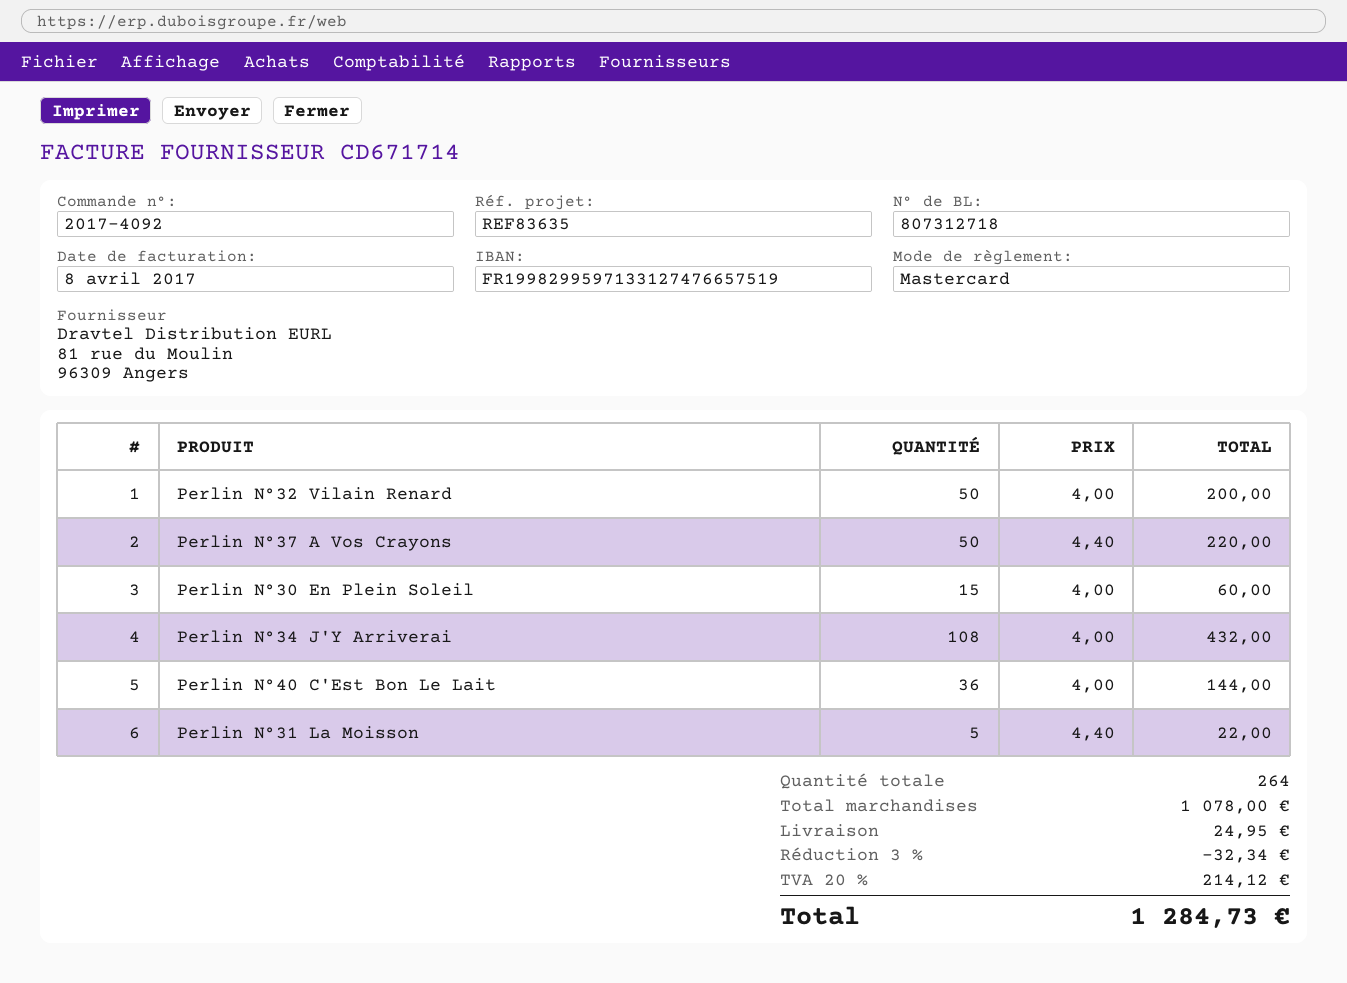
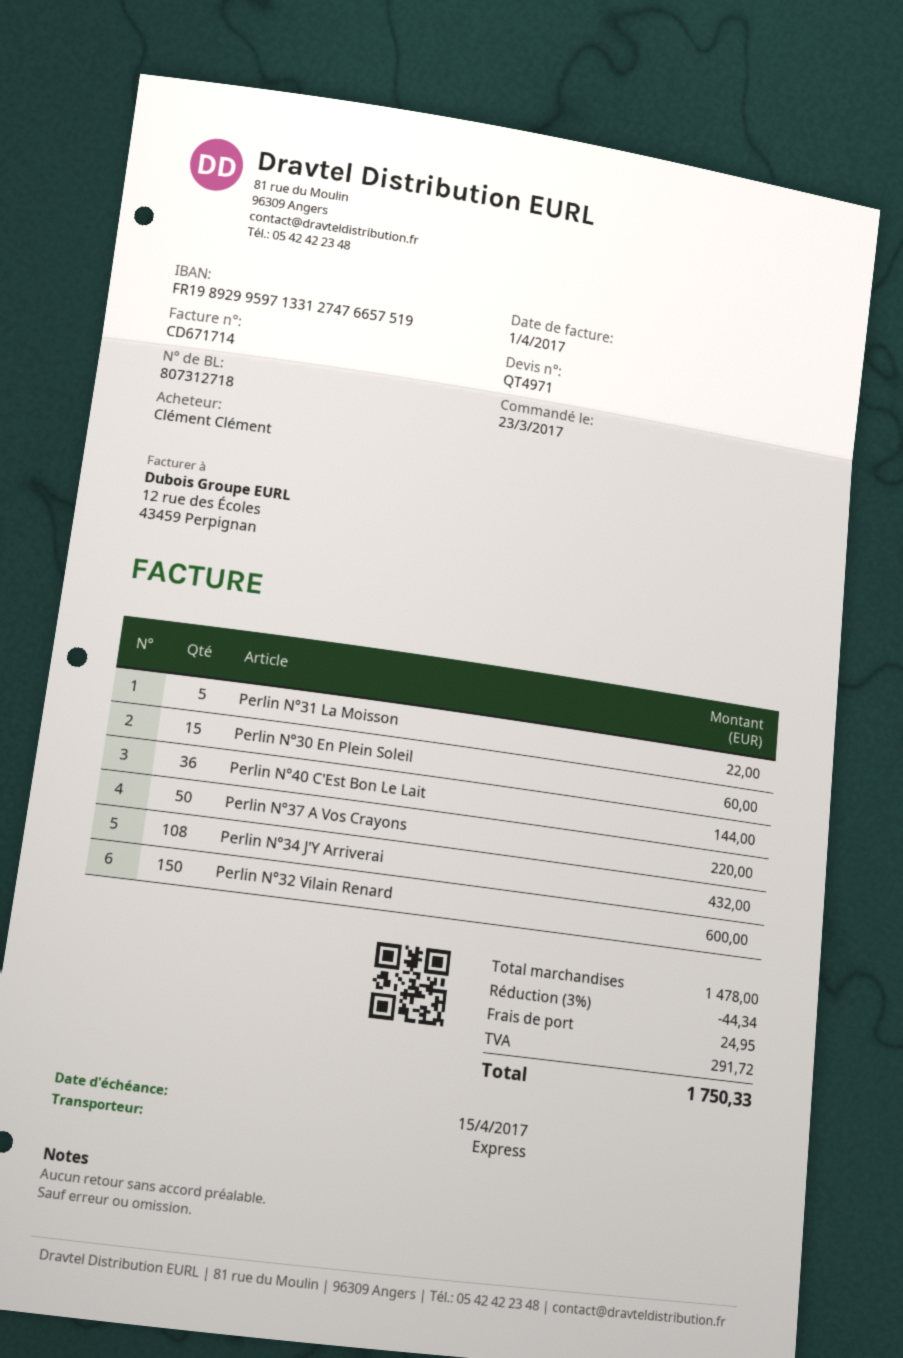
invoice date: 2017-04-08 -> 2017-04-01
bank account: FR1998299597133127476657519 -> FR1989299597133127476657519
Perlin N°32 Vilain Renard: 50 for 200.00 -> 150 for 600.00
subtotal: 1078.00 -> 1478.00
discount: 3% = 32.34 -> 3% = 44.34
tax: 214.12 -> 291.72
total: 1284.73 -> 1750.33

